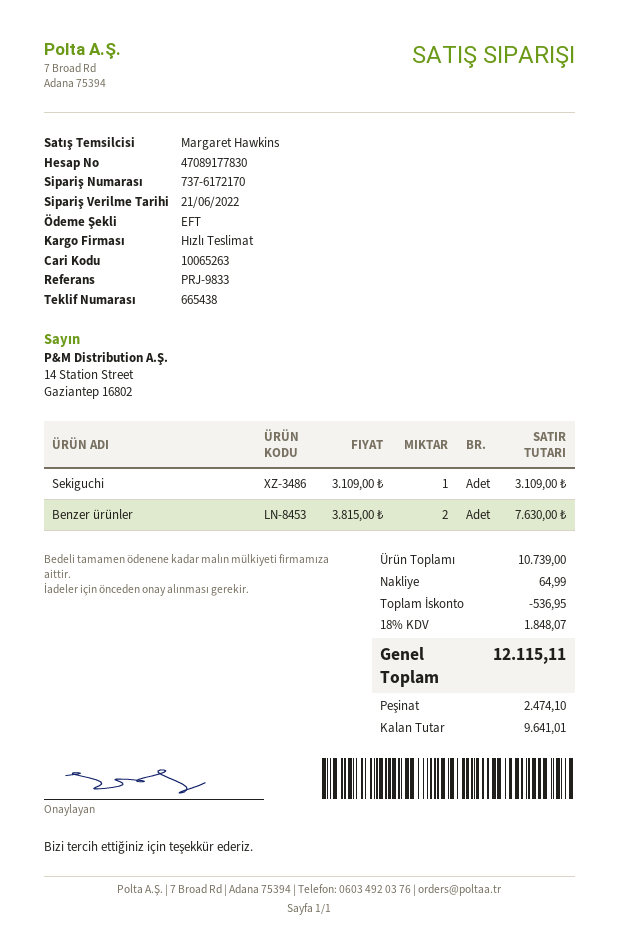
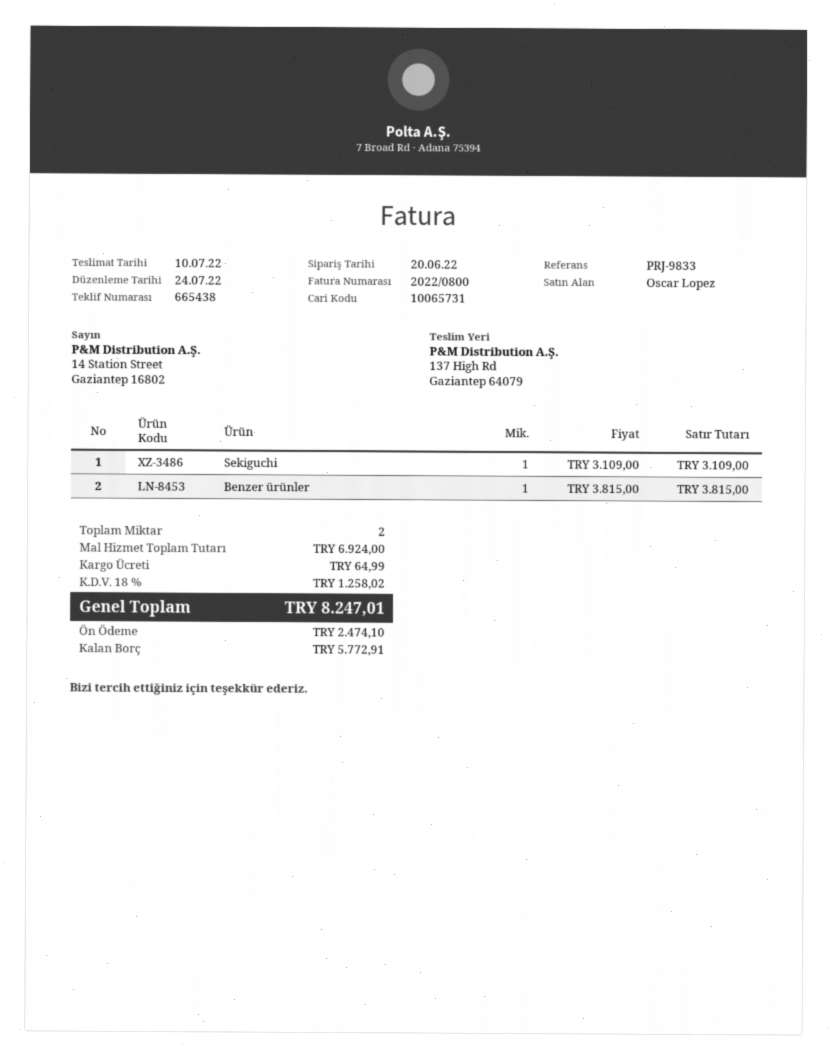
order date: 2022-06-21 -> 2022-06-20
customer number: 10065263 -> 10065731
Benzer ürünler: 2 x 3815.00 = 7630.00 -> 1 x 3815.00 = 3815.00
subtotal: 10739.00 -> 6924.00
discount: 536.95 -> none
tax: 18% = 1848.07 -> 18% = 1258.02
total: 12115.11 -> 8247.01
balance: 9641.01 -> 5772.91

